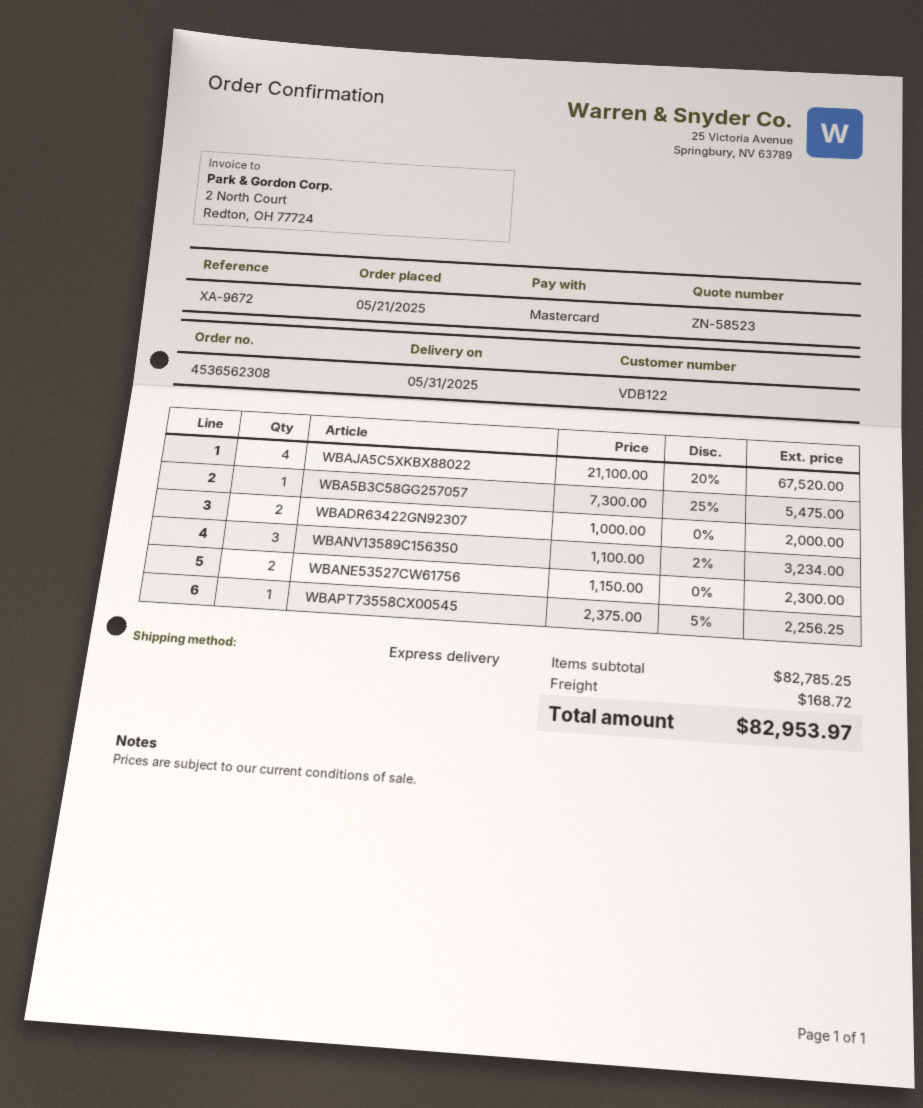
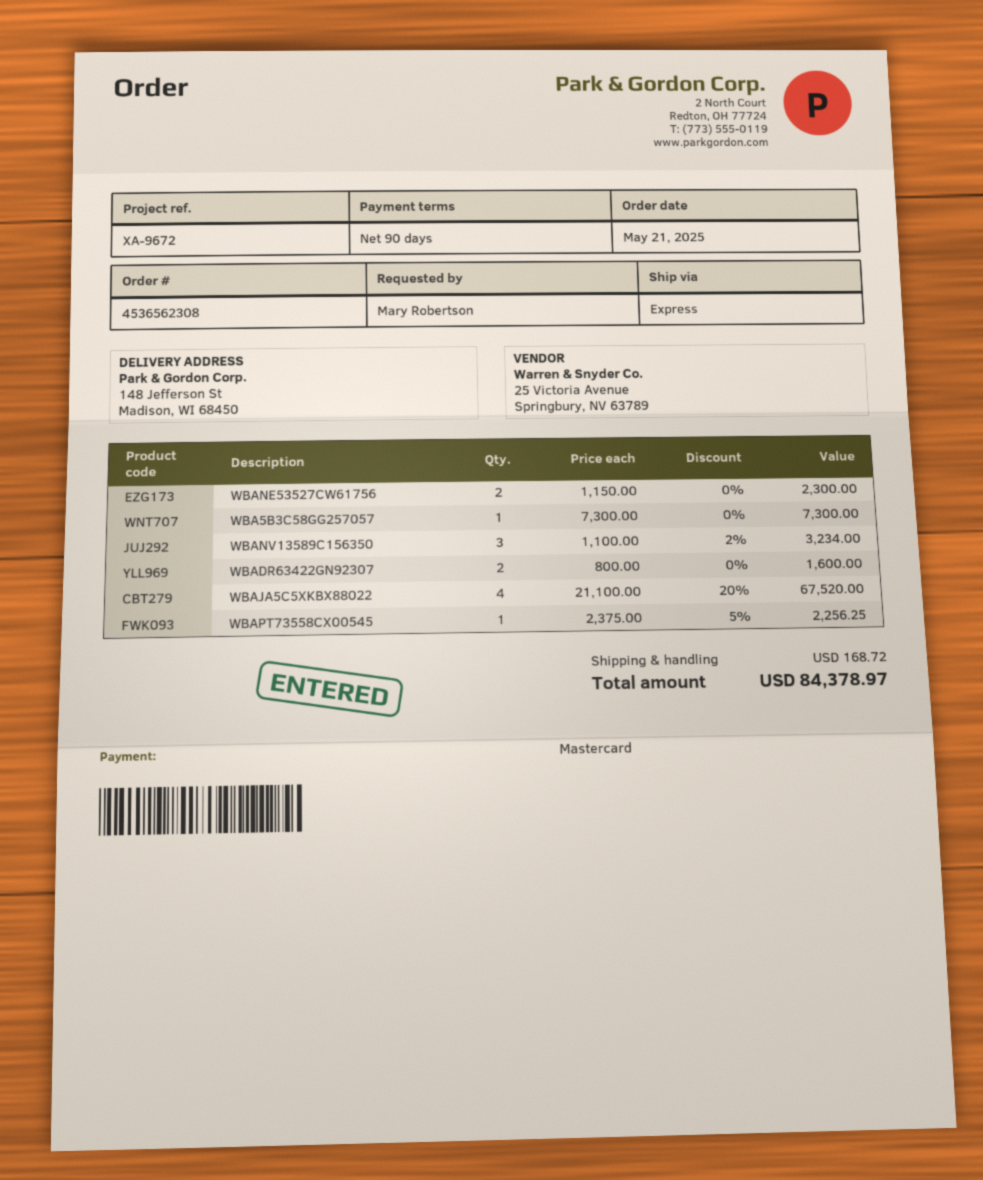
WBA5B3C58GG257057: 1 x 7300.00 - 25% = 5475.00 -> 1 x 7300.00 = 7300.00
WBADR63422GN92307: 2 x 1000.00 = 2000.00 -> 2 x 800.00 = 1600.00
total: 82953.97 -> 84378.97

